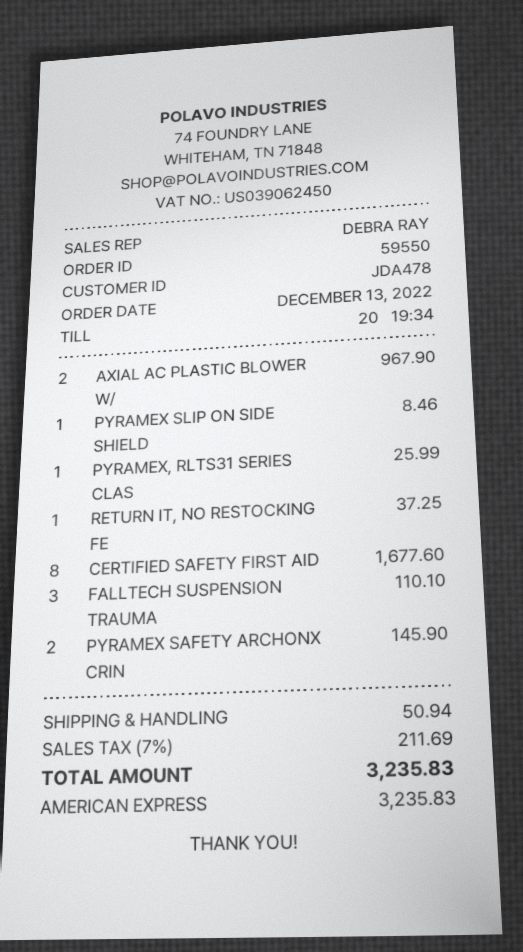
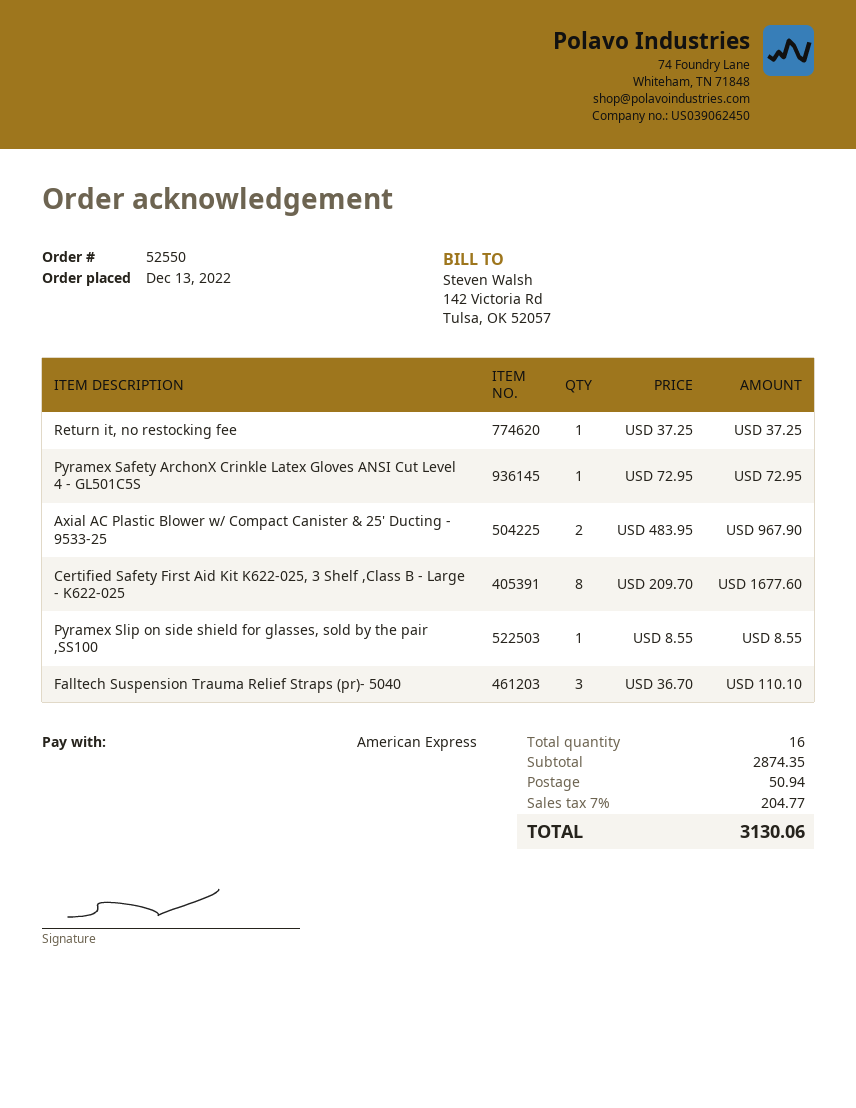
order number: 59550 -> 52550
PYRAMEX SLIP ON SIDE SHIELD: 1 for 8.46 -> 1 for 8.55
PYRAMEX, RLTS31 SERIES CLAS: 1 for 25.99 -> none
PYRAMEX SAFETY ARCHONX CRIN: 2 for 145.90 -> 1 for 72.95
tax: 7% = 211.69 -> 7% = 204.77
total: 3235.83 -> 3130.06

